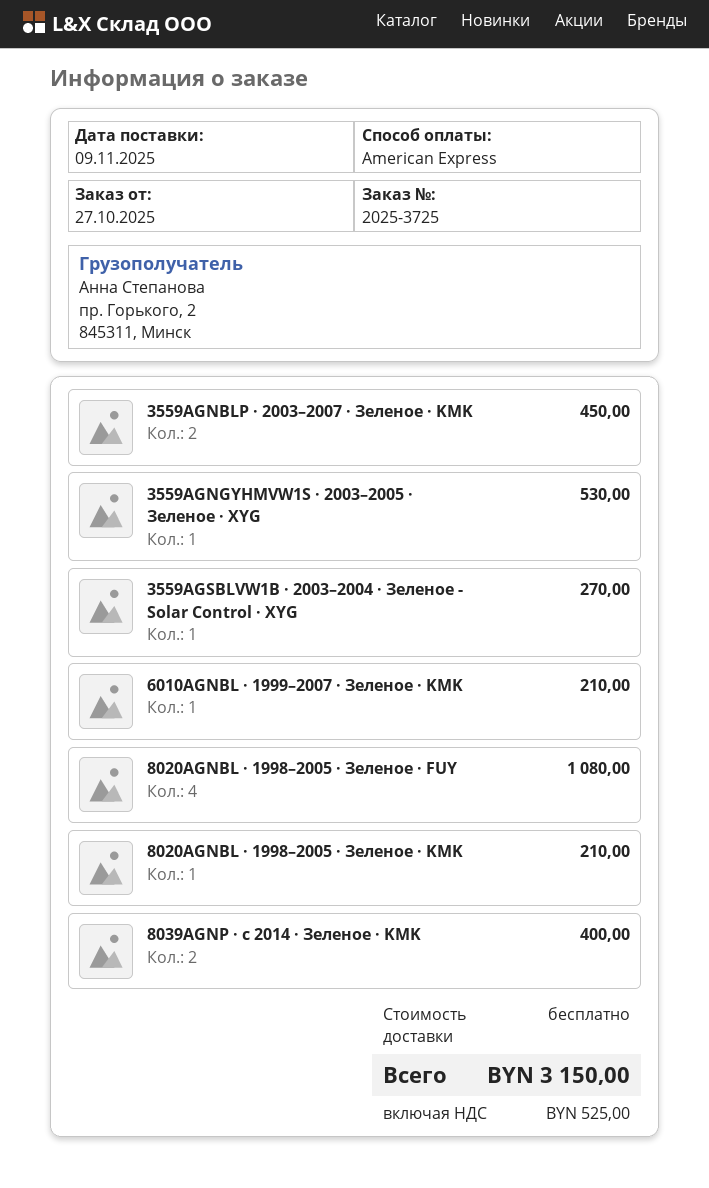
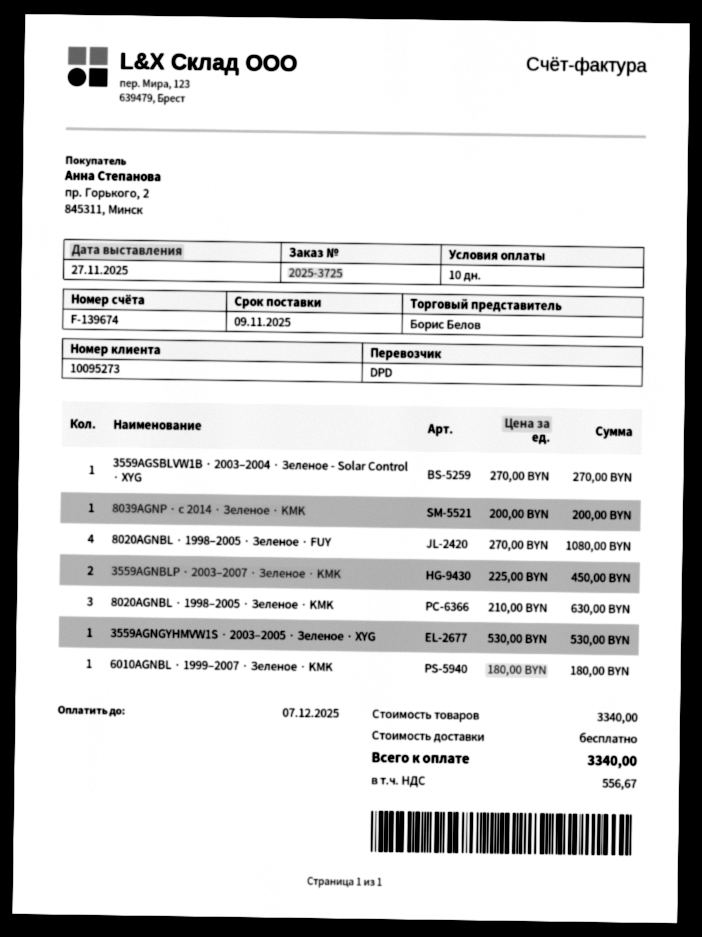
6010AGNBL · 1999–2007 · Зеленое · KMK: 1 for 210.00 -> 1 for 180.00
8020AGNBL · 1998–2005 · Зеленое · KMK: 1 for 210.00 -> 3 for 630.00
8039AGNP · с 2014 · Зеленое · KMK: 2 for 400.00 -> 1 for 200.00
tax: 525.00 -> 556.67
total: 3150.00 -> 3340.00

